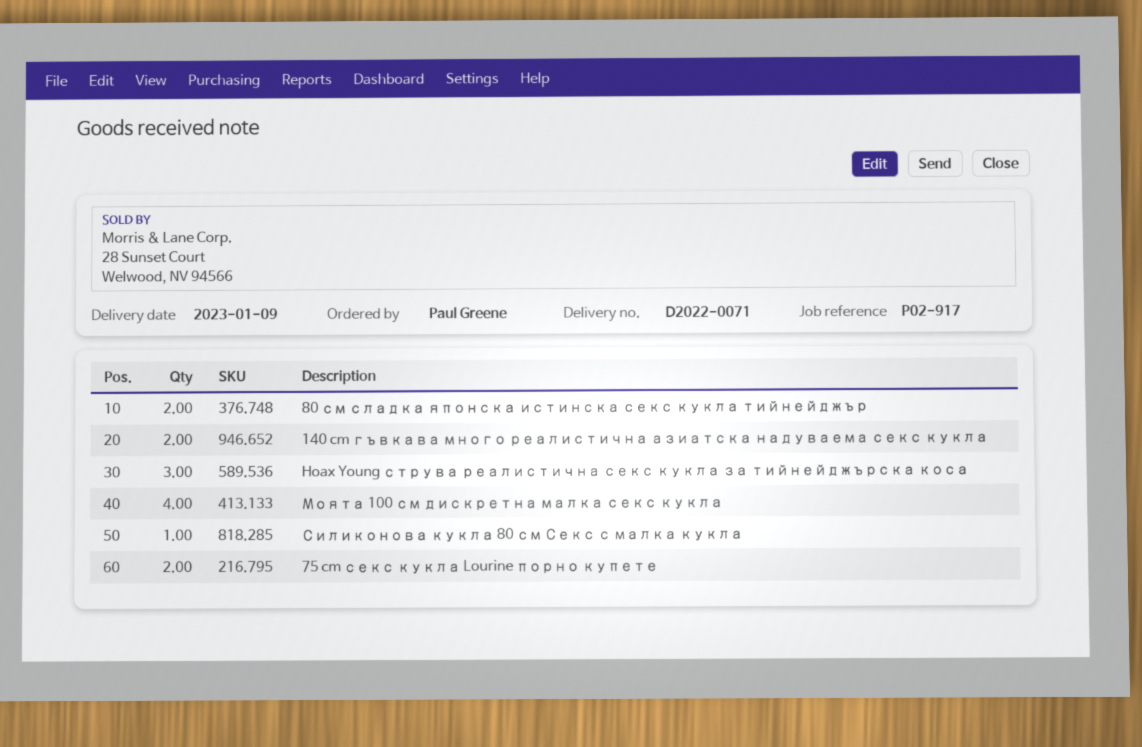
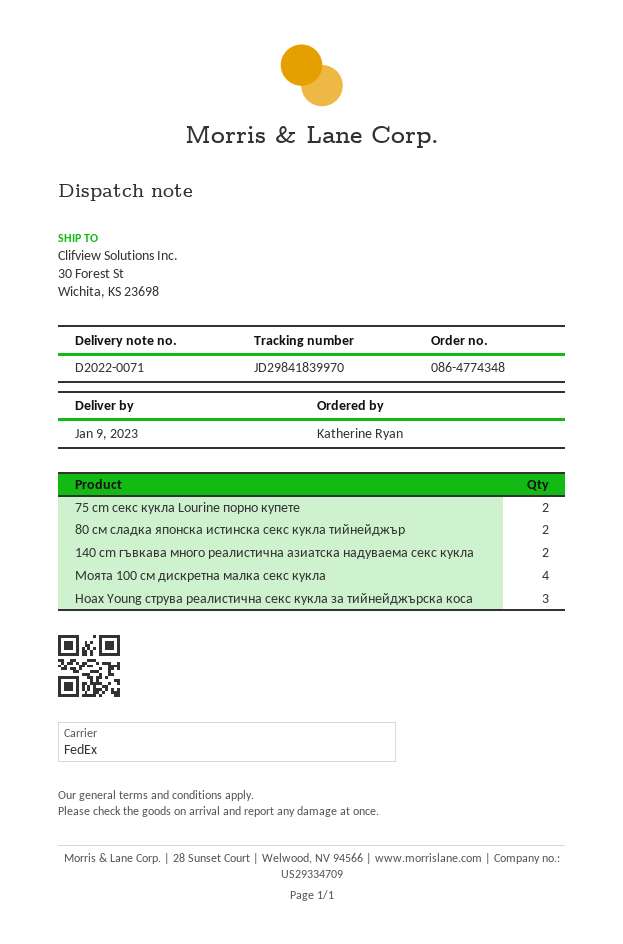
ordered by: Paul Greene -> Katherine Ryan
Силиконова кукла 80 см Секс с малка кукла: 1 -> none

